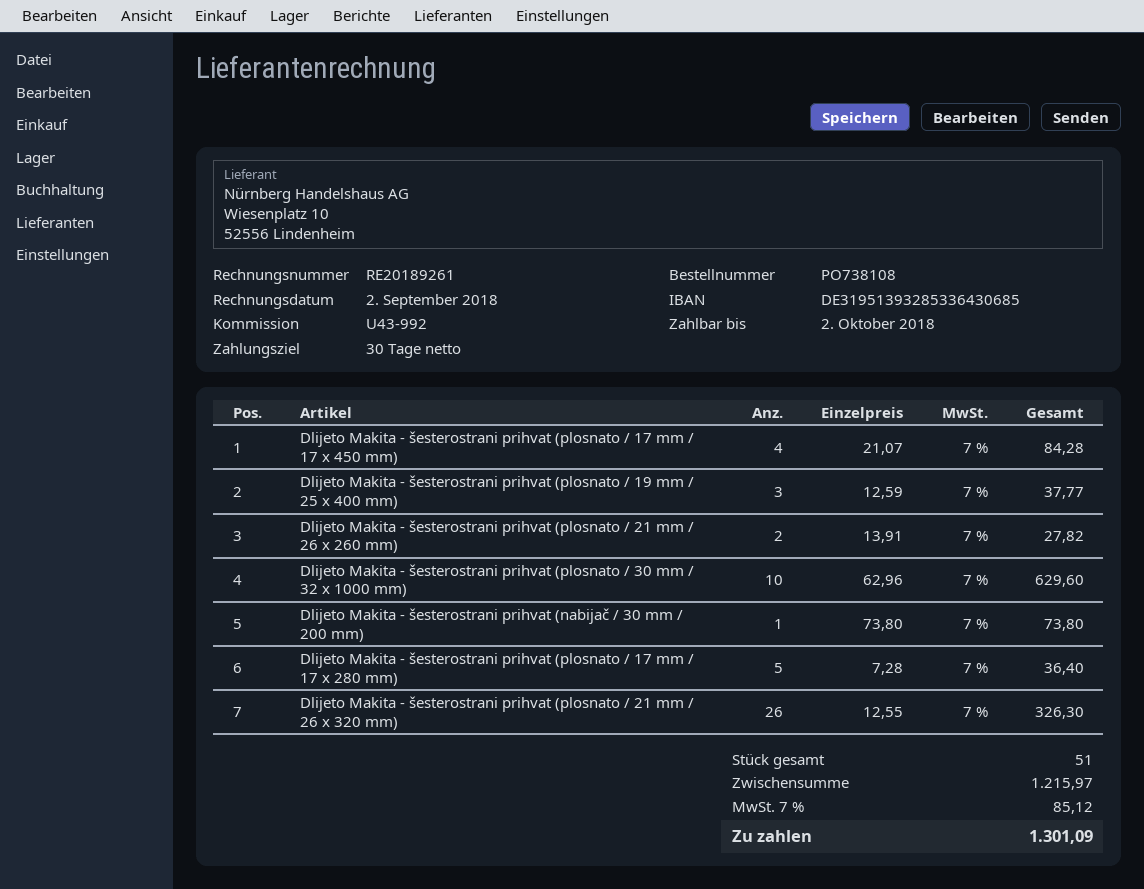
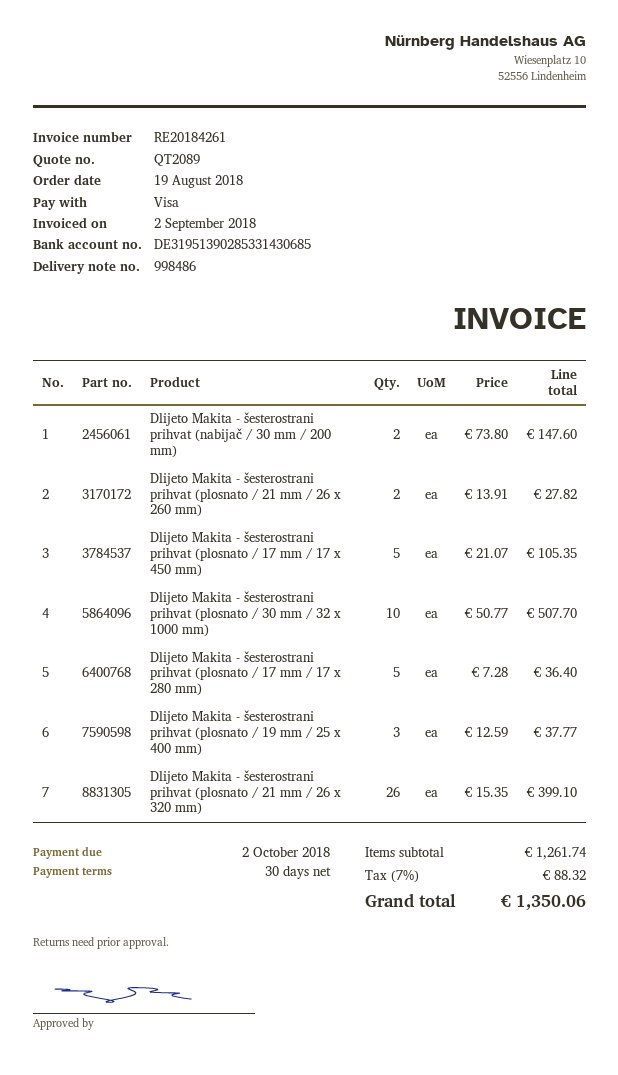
invoice number: RE20189261 -> RE20184261
bank account: DE31951393285336430685 -> DE31951390285331430685
Dlijeto Makita - šesterostrani prihvat (plosnato / 17 mm / 17 x 450 mm): 4 x 21.07 = 84.28 -> 5 x 21.07 = 105.35
Dlijeto Makita - šesterostrani prihvat (plosnato / 30 mm / 32 x 1000 mm): 10 x 62.96 = 629.60 -> 10 x 50.77 = 507.70
Dlijeto Makita - šesterostrani prihvat (nabijač / 30 mm / 200 mm): 1 x 73.80 = 73.80 -> 2 x 73.80 = 147.60
Dlijeto Makita - šesterostrani prihvat (plosnato / 21 mm / 26 x 320 mm): 26 x 12.55 = 326.30 -> 26 x 15.35 = 399.10
subtotal: 1215.97 -> 1261.74
tax: 7% = 85.12 -> 7% = 88.32
total: 1301.09 -> 1350.06

